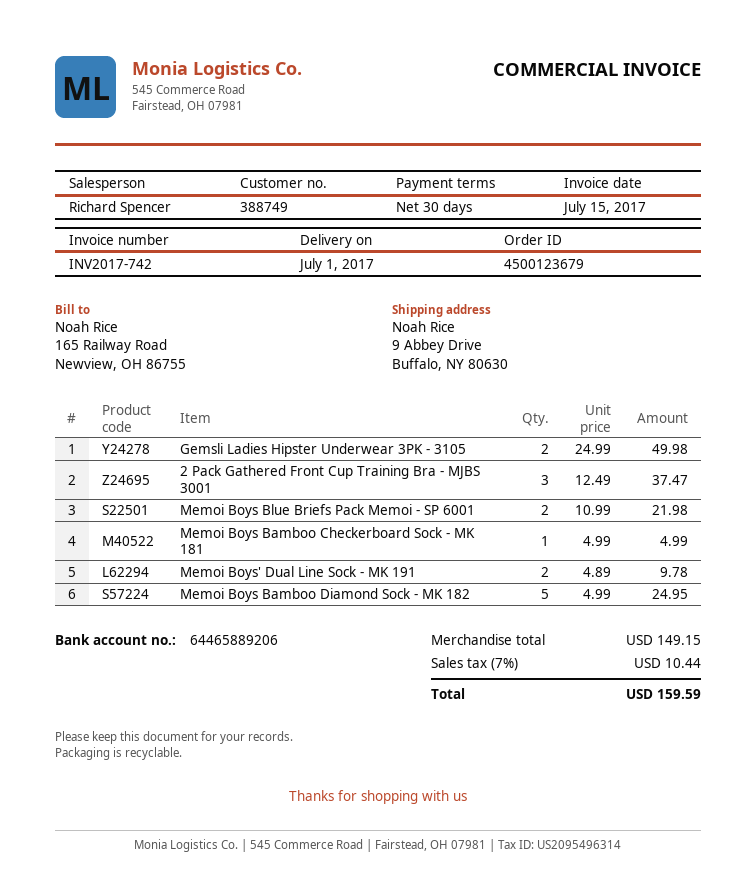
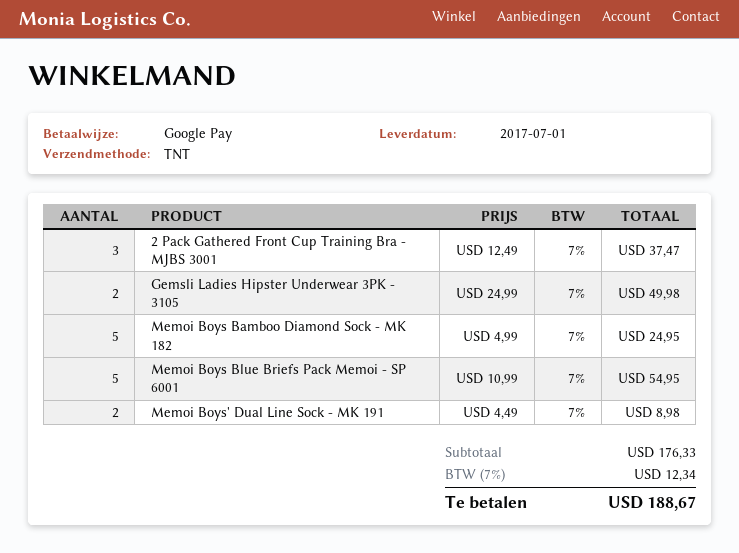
Memoi Boys Blue Briefs Pack Memoi - SP 6001: 2 x 10.99 = 21.98 -> 5 x 10.99 = 54.95
Memoi Boys Bamboo Checkerboard Sock - MK 181: 1 x 4.99 = 4.99 -> none
Memoi Boys' Dual Line Sock - MK 191: 2 x 4.89 = 9.78 -> 2 x 4.49 = 8.98
subtotal: 149.15 -> 176.33
tax: 7% = 10.44 -> 7% = 12.34
total: 159.59 -> 188.67

